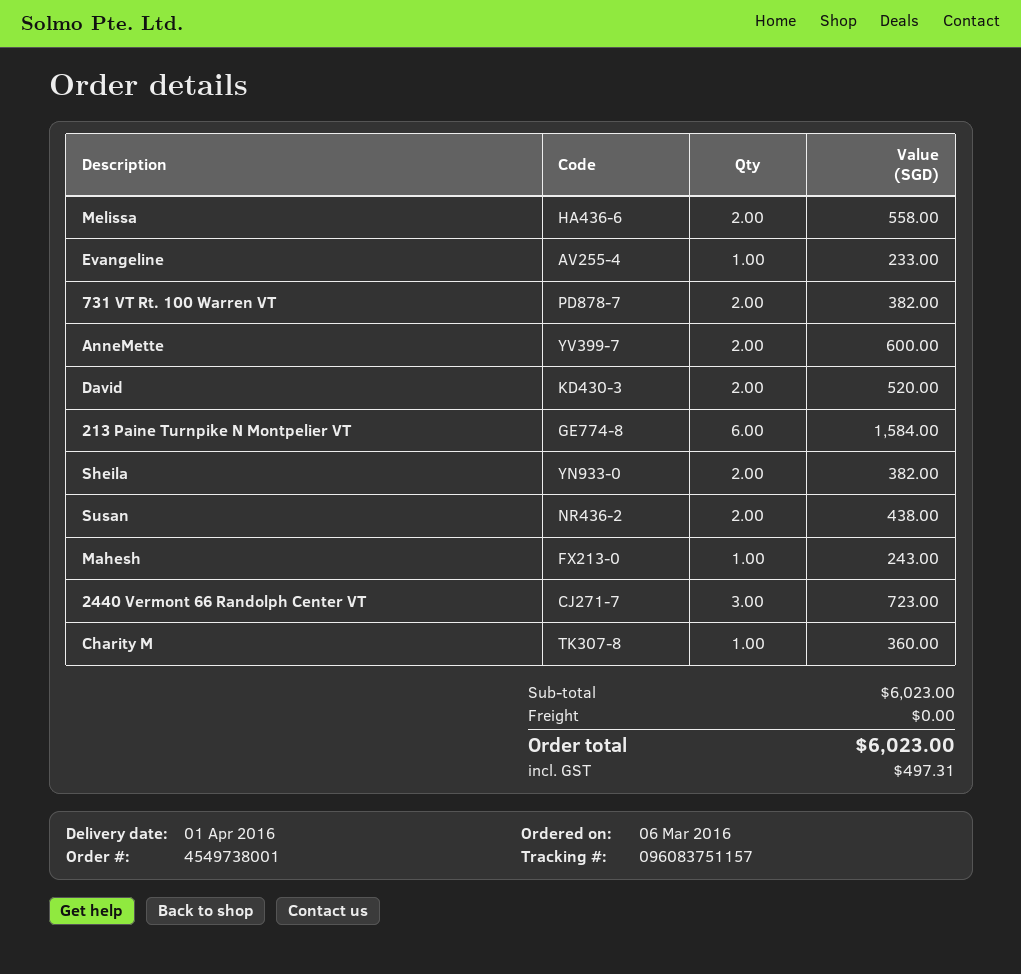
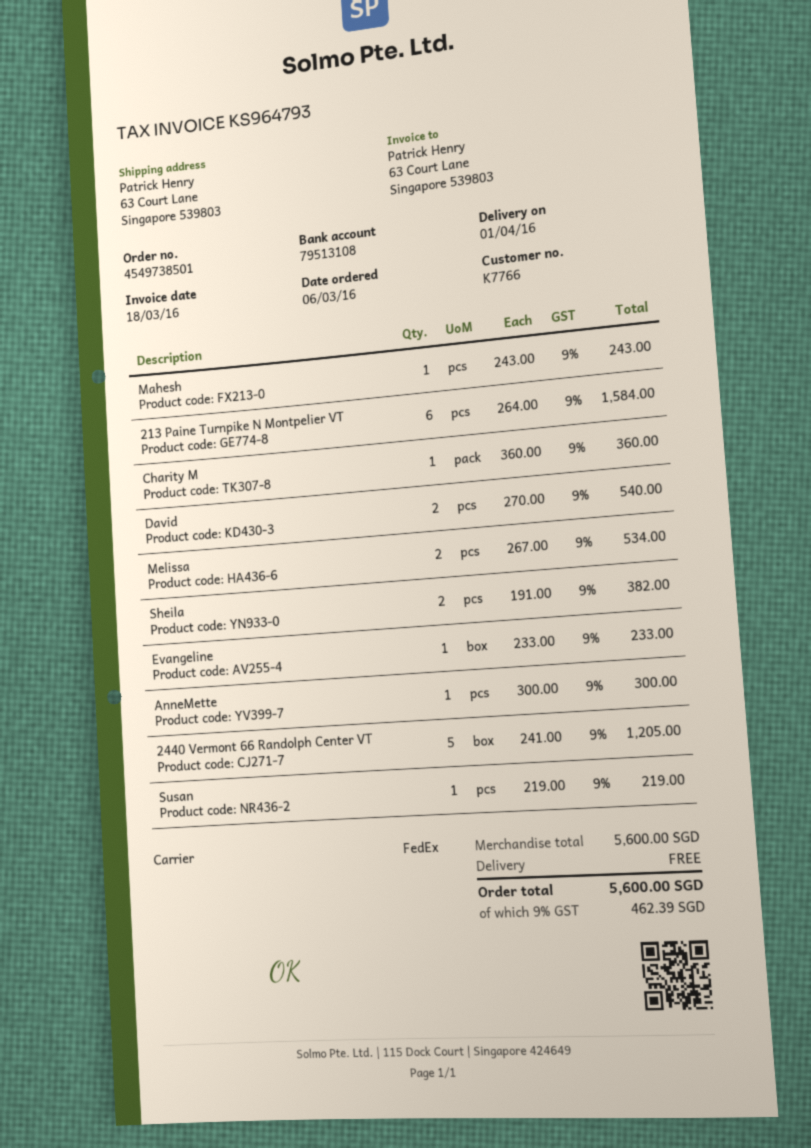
order number: 4549738001 -> 4549738501
Melissa: 2 for 558.00 -> 2 for 534.00
731 VT Rt. 100 Warren VT: 2 for 382.00 -> none
AnneMette: 2 for 600.00 -> 1 for 300.00
David: 2 for 520.00 -> 2 for 540.00
Susan: 2 for 438.00 -> 1 for 219.00
2440 Vermont 66 Randolph Center VT: 3 for 723.00 -> 5 for 1205.00
subtotal: 6023.00 -> 5600.00
tax: 497.31 -> 462.39
total: 6023.00 -> 5600.00

